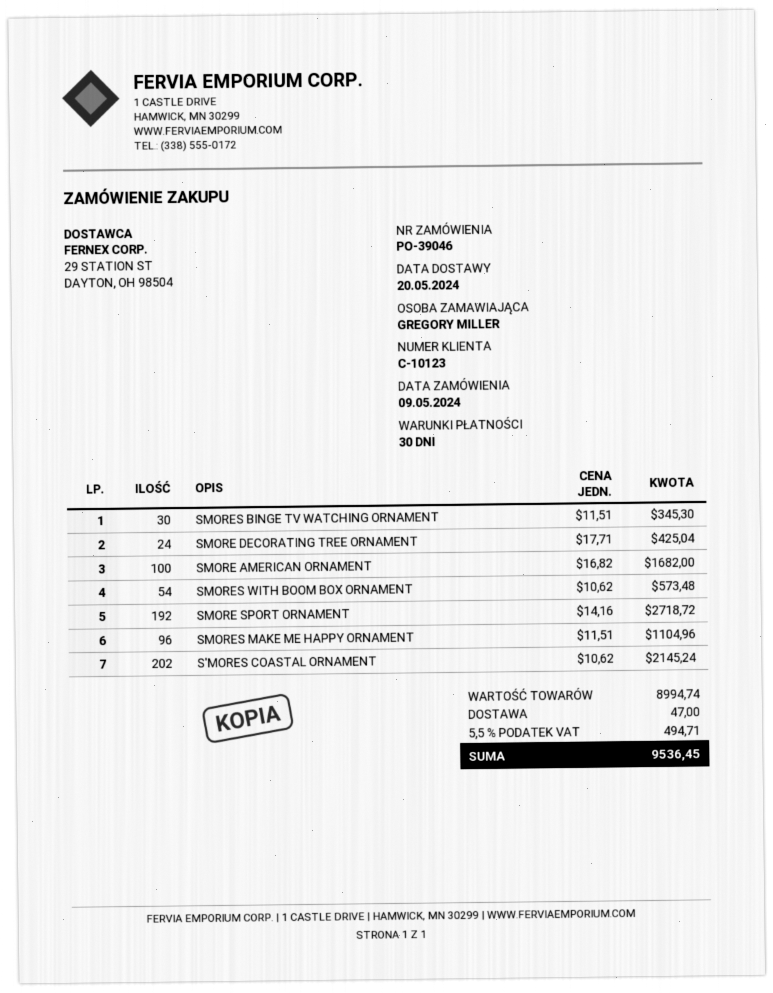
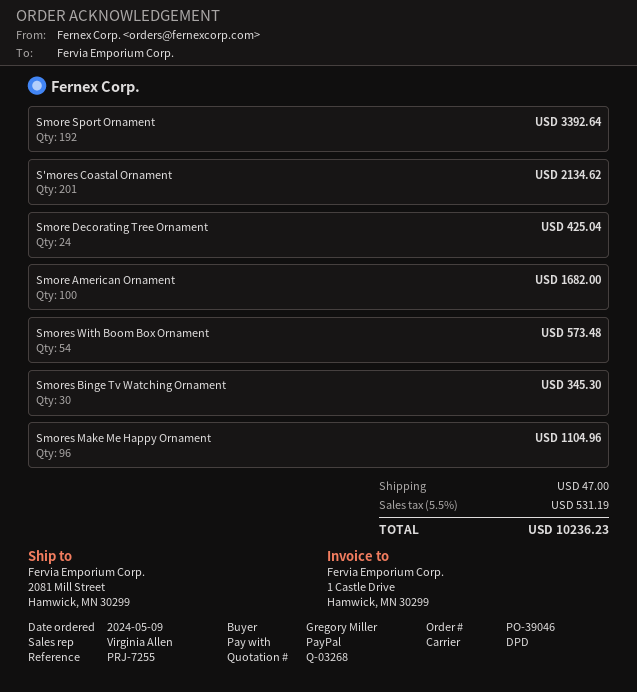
SMORE SPORT ORNAMENT: 192 for 2718.72 -> 192 for 3392.64
S'MORES COASTAL ORNAMENT: 202 for 2145.24 -> 201 for 2134.62
tax: 5.5% = 494.71 -> 5.5% = 531.19
total: 9536.45 -> 10236.23

